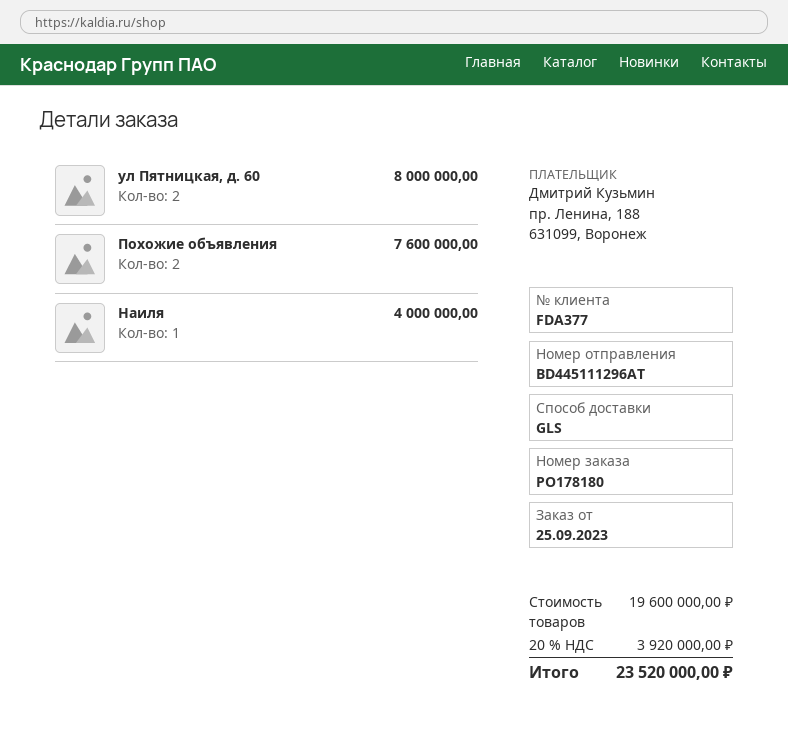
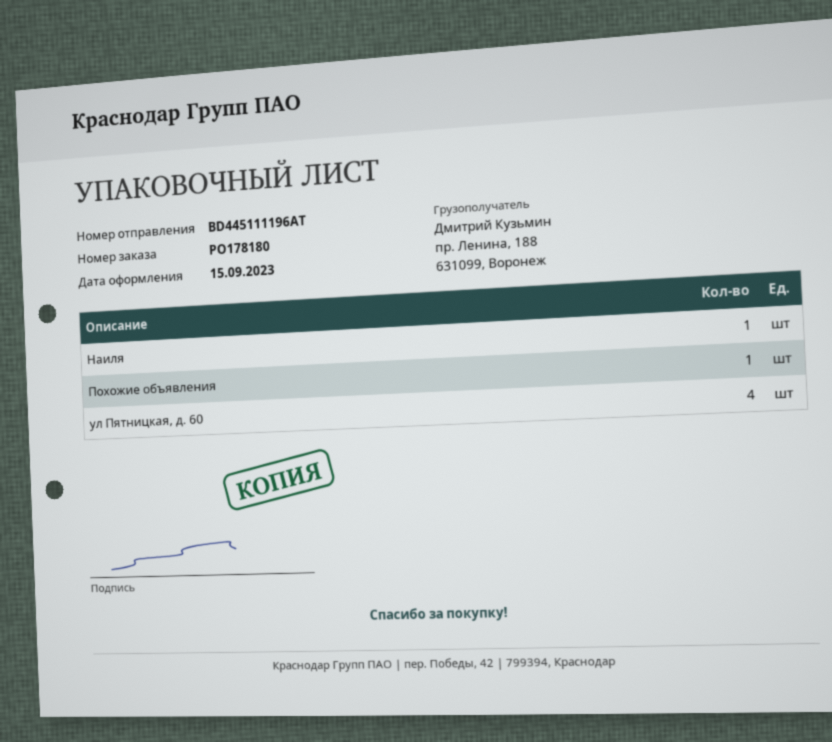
order date: 2023-09-25 -> 2023-09-15
tracking number: BD445111296AT -> BD445111196AT
ул Пятницкая, д. 60: 2 -> 4
Похожие объявления: 2 -> 1

